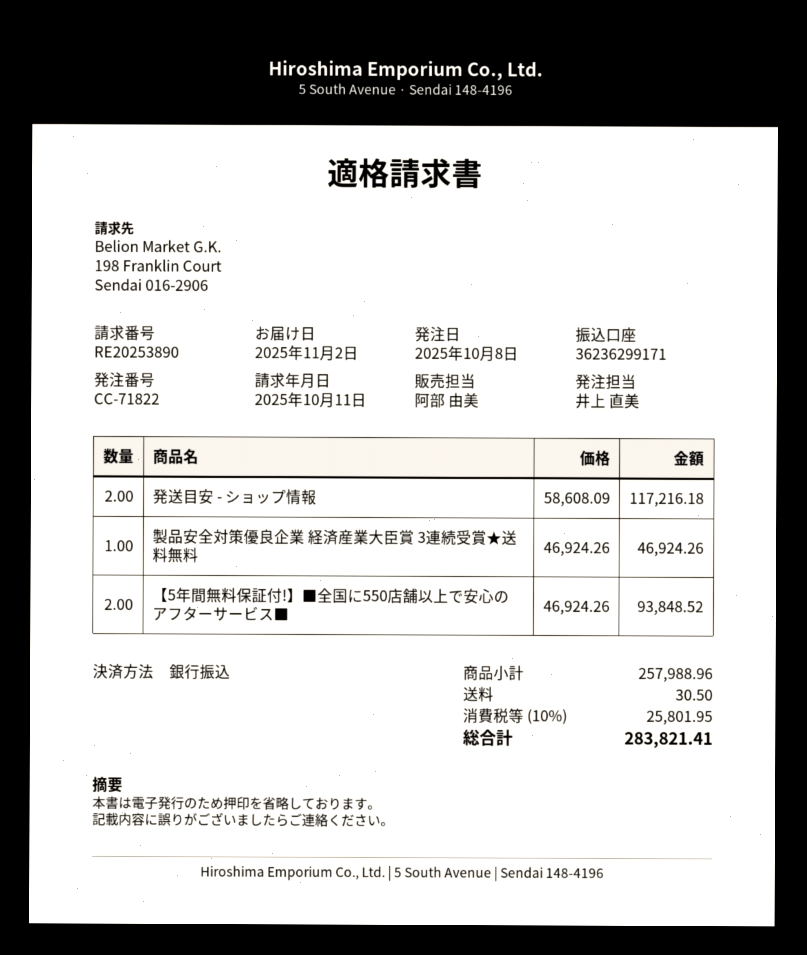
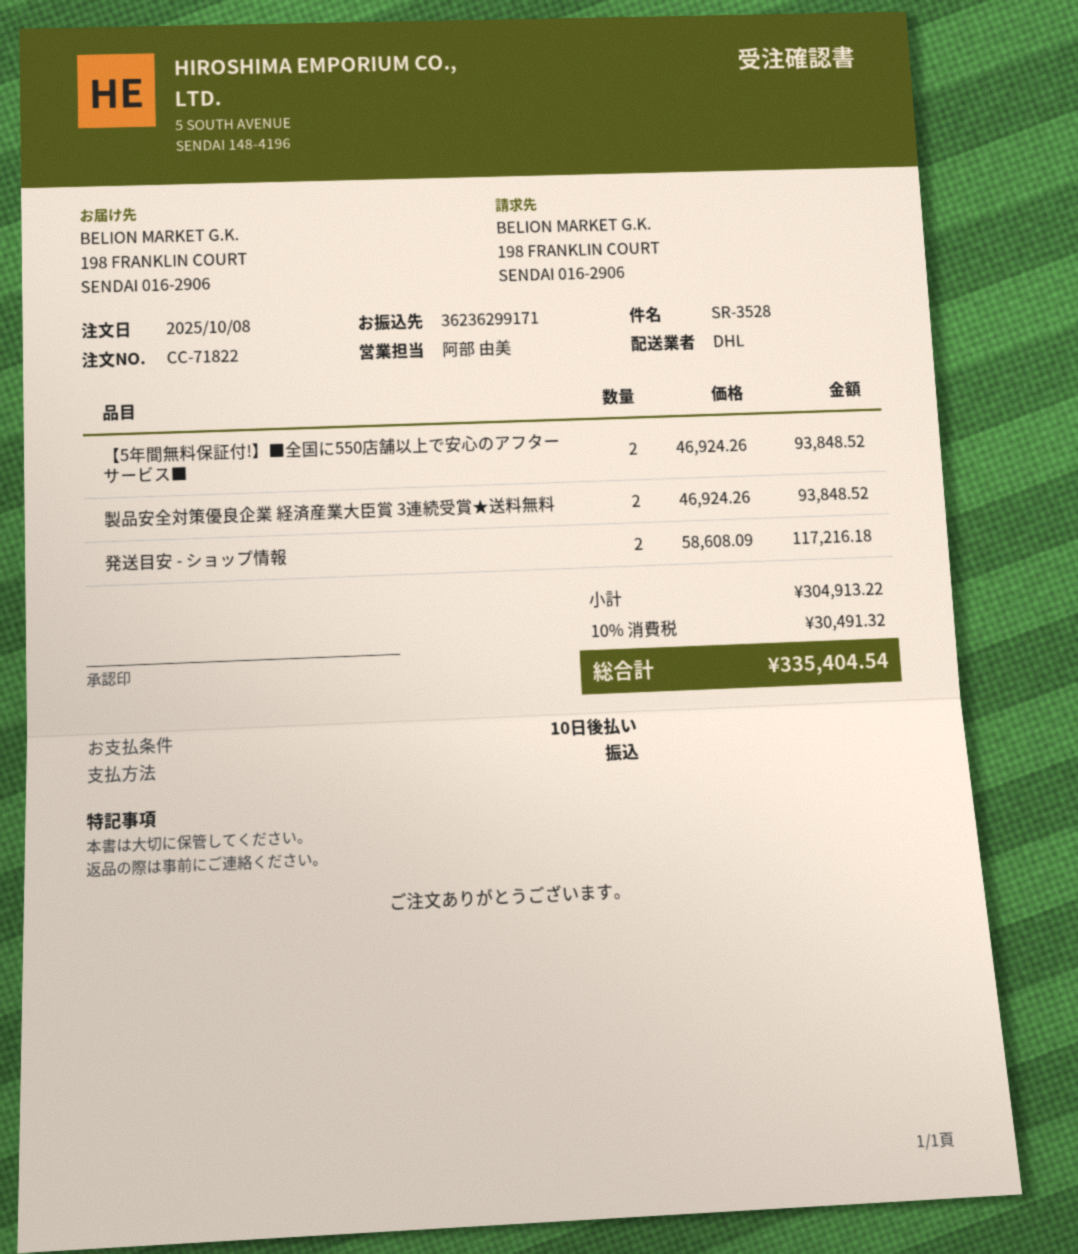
製品安全対策優良企業 経済産業大臣賞 3連続受賞★送料無料: 1 x 46924.26 = 46924.26 -> 2 x 46924.26 = 93848.52
subtotal: 257988.96 -> 304913.22
shipping: 30.50 -> none
tax: 10% = 25801.95 -> 10% = 30491.32
total: 283821.41 -> 335404.54

